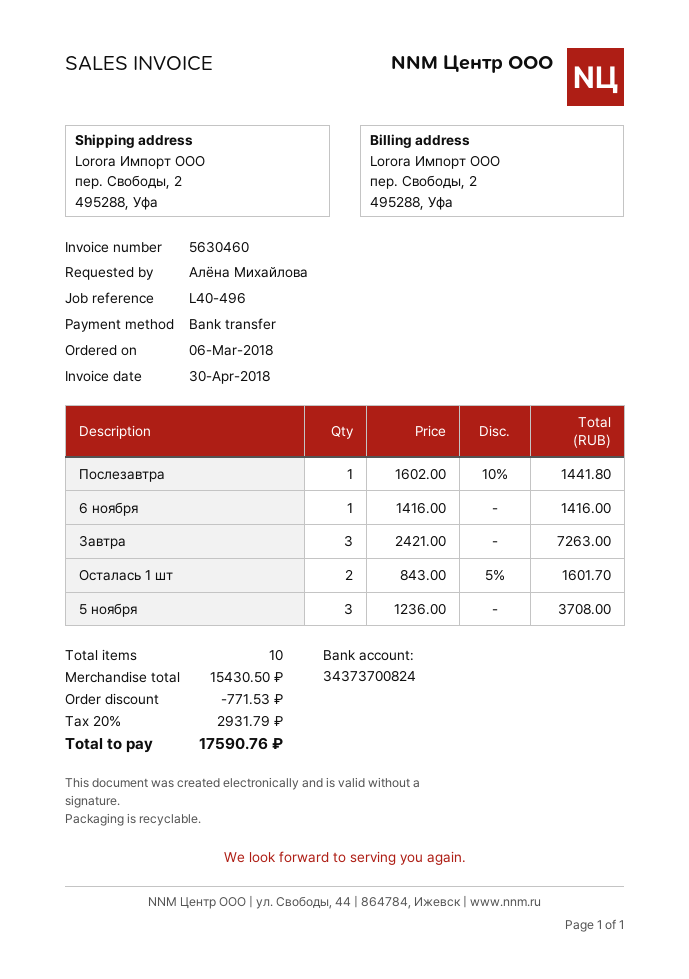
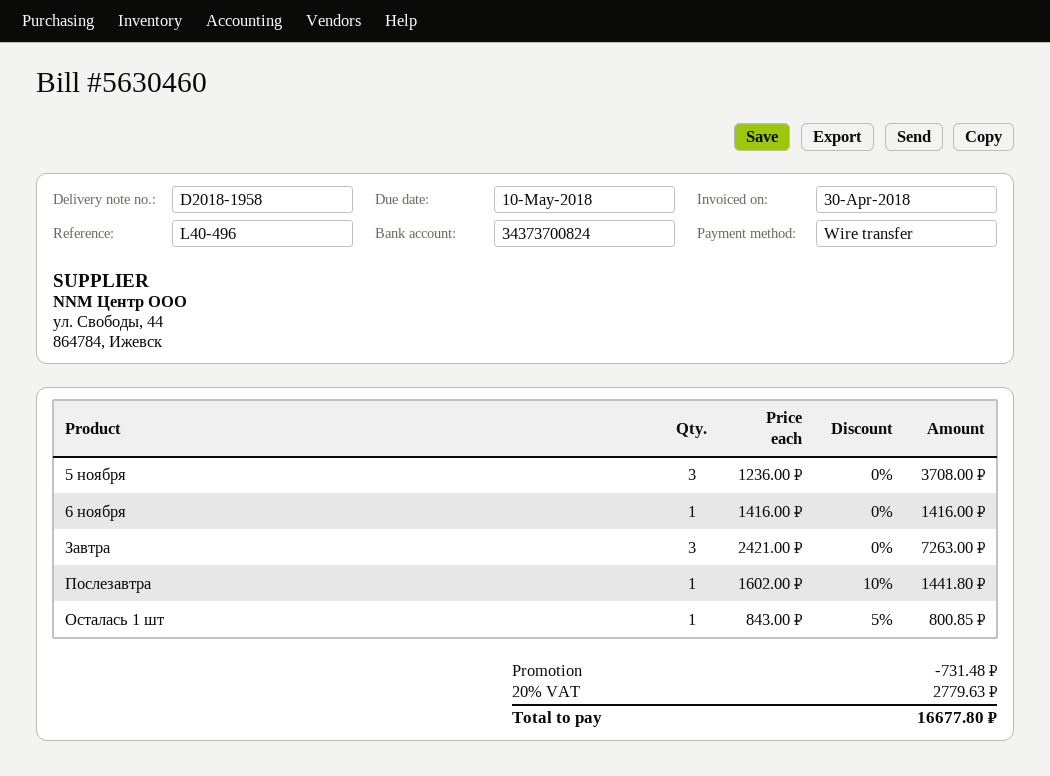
Осталась 1 шт: 2 x 843.00 - 5% = 1601.70 -> 1 x 843.00 - 5% = 800.85
discount: 771.53 -> 731.48
tax: 20% = 2931.79 -> 20% = 2779.63
total: 17590.76 -> 16677.80

